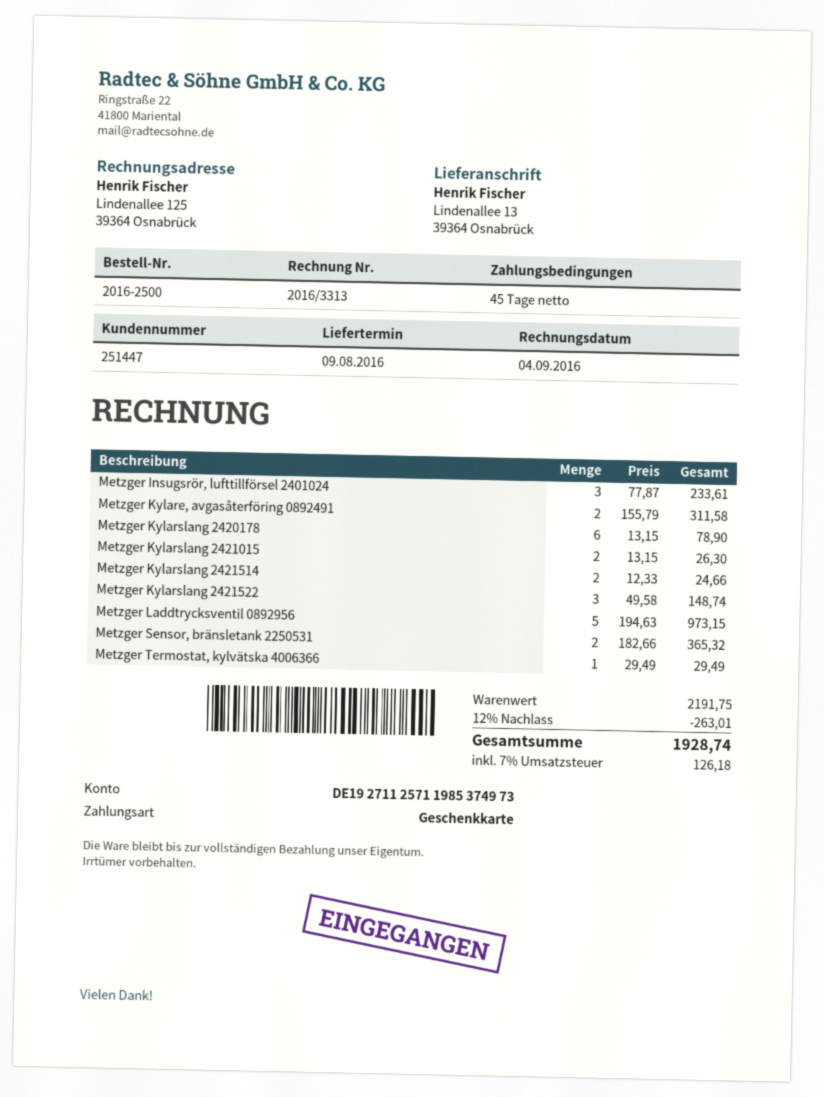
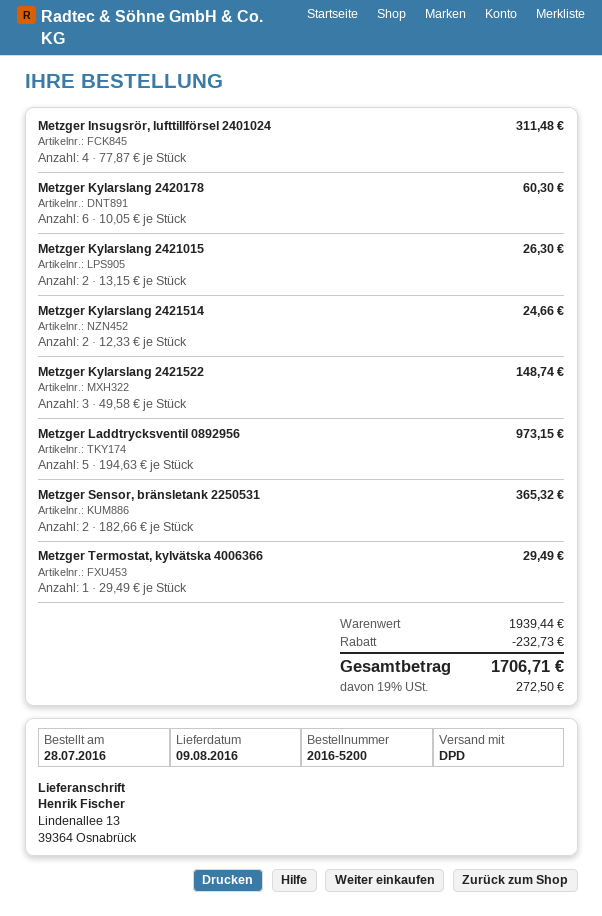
order number: 2016-2500 -> 2016-5200
Metzger Insugsrör, lufttillförsel 2401024: 3 x 77.87 = 233.61 -> 4 x 77.87 = 311.48
Metzger Kylare, avgasåterföring 0892491: 2 x 155.79 = 311.58 -> none
Metzger Kylarslang 2420178: 6 x 13.15 = 78.90 -> 6 x 10.05 = 60.30
subtotal: 2191.75 -> 1939.44
discount: 263.01 -> 232.73
tax: 7% = 126.18 -> 19% = 272.50
total: 1928.74 -> 1706.71

